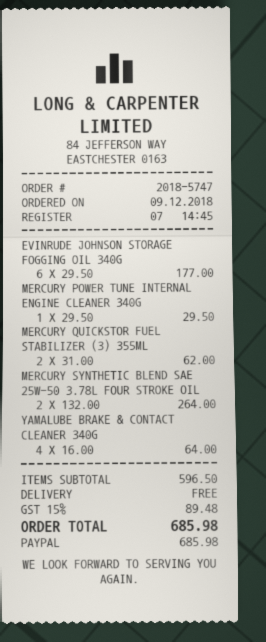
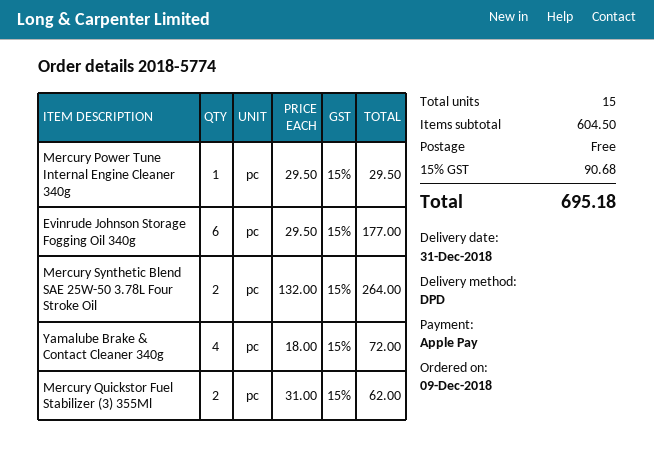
order number: 2018-5747 -> 2018-5774
payment method: PayPal -> Apple Pay
YAMALUBE BRAKE & CONTACT CLEANER 340G: 4 x 16.00 = 64.00 -> 4 x 18.00 = 72.00
subtotal: 596.50 -> 604.50
tax: 15% = 89.48 -> 15% = 90.68
total: 685.98 -> 695.18

